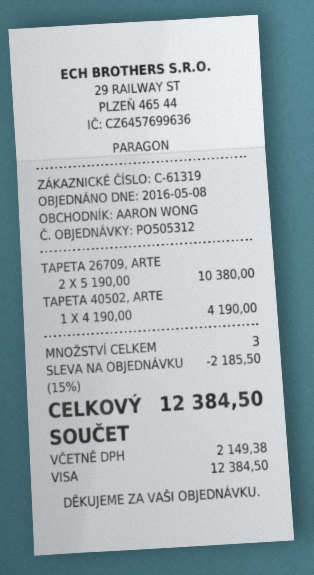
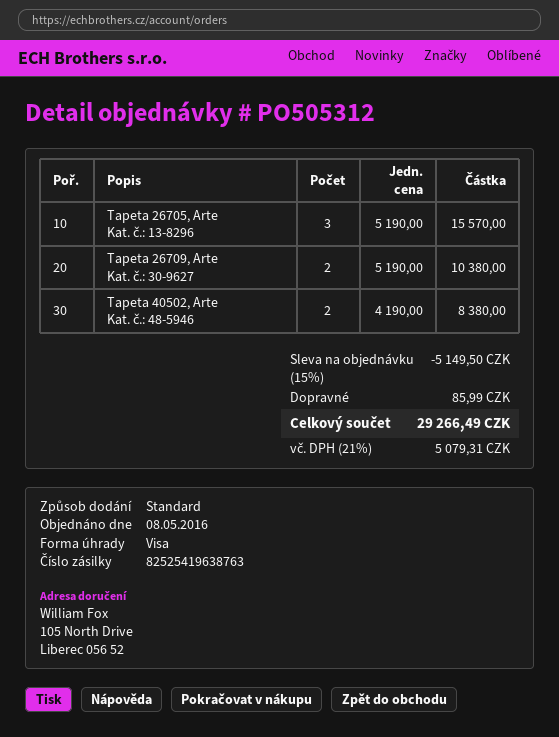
TAPETA 40502, ARTE: 1 x 4190.00 = 4190.00 -> 2 x 4190.00 = 8380.00
Tapeta 26705, Arte: none -> 3 x 5190.00 = 15570.00
discount: 15% = 2185.50 -> 15% = 5149.50
shipping: none -> 85.99
tax: 2149.38 -> 5079.31
total: 12384.50 -> 29266.49

